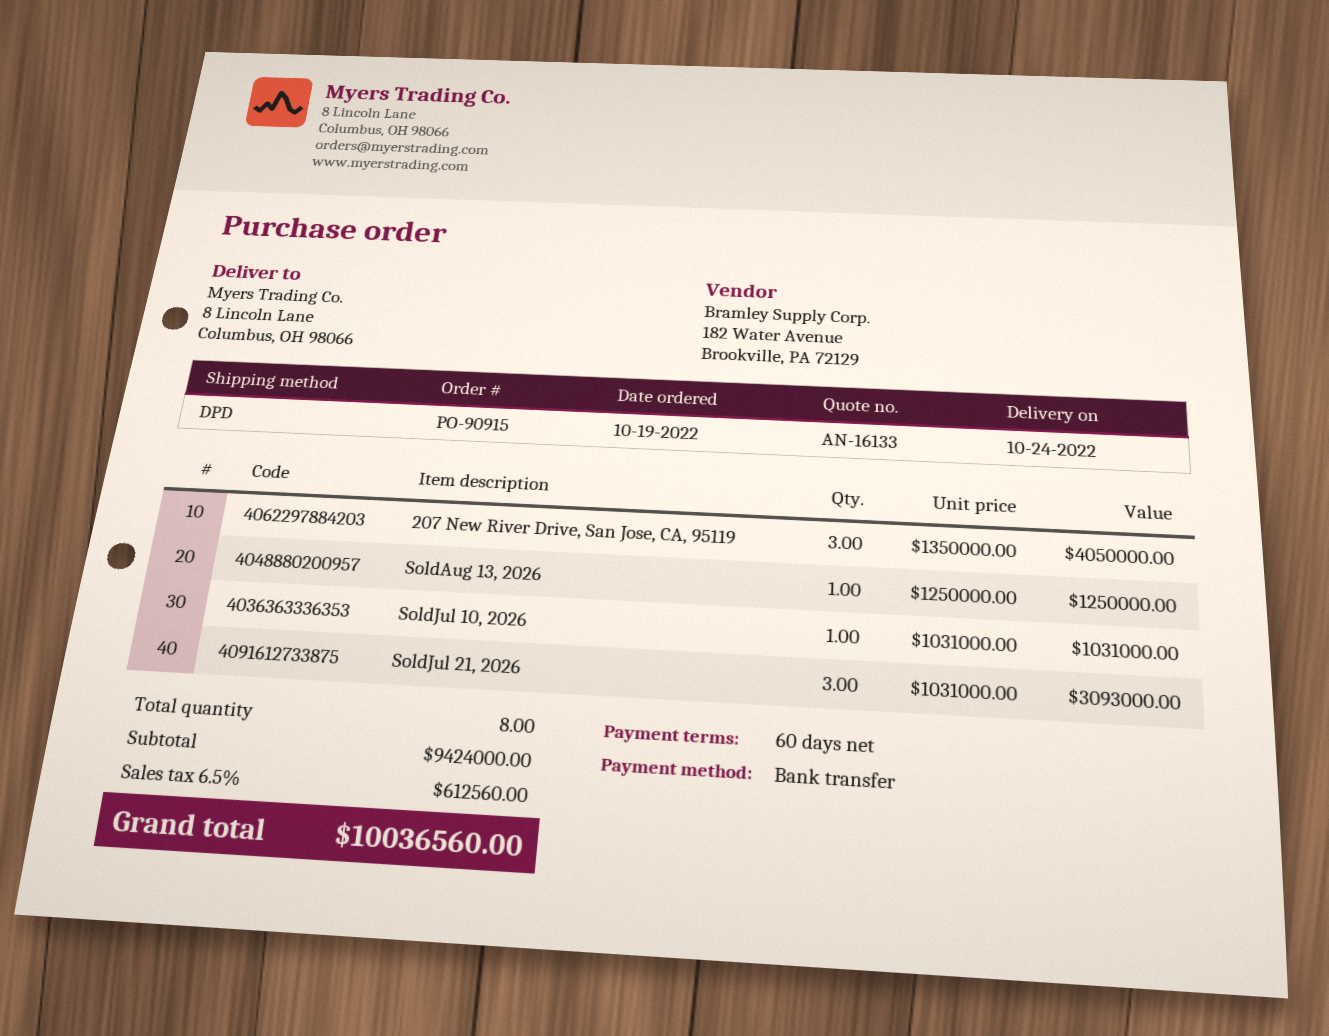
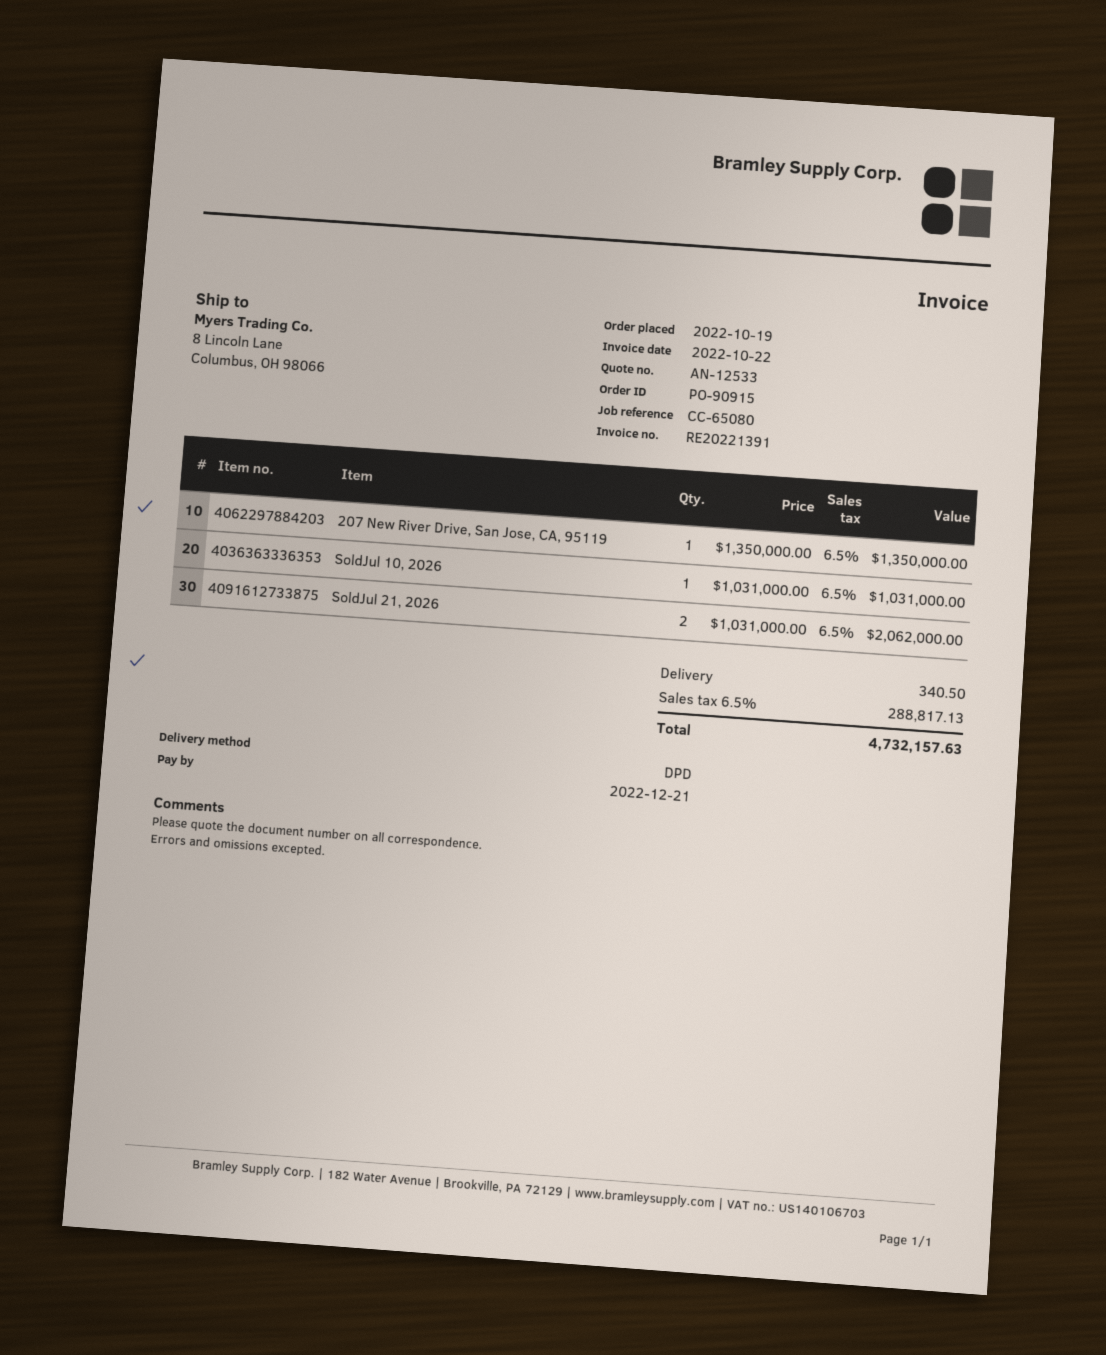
quote number: AN-16133 -> AN-12533
207 New River Drive, San Jose, CA, 95119: 3 x 1350000.00 = 4050000.00 -> 1 x 1350000.00 = 1350000.00
SoldAug 13, 2026: 1 x 1250000.00 = 1250000.00 -> none
SoldJul 21, 2026: 3 x 1031000.00 = 3093000.00 -> 2 x 1031000.00 = 2062000.00
shipping: none -> 340.50
tax: 6.5% = 612560.00 -> 6.5% = 288817.13
total: 10036560.00 -> 4732157.63

